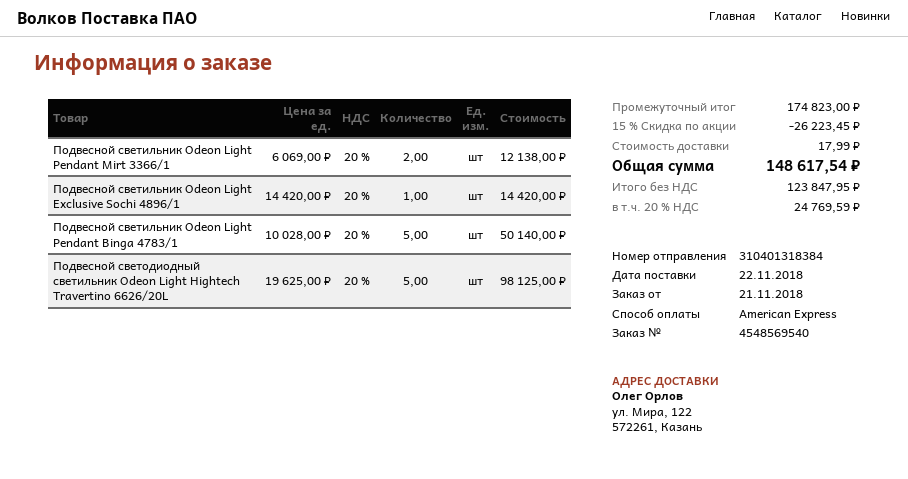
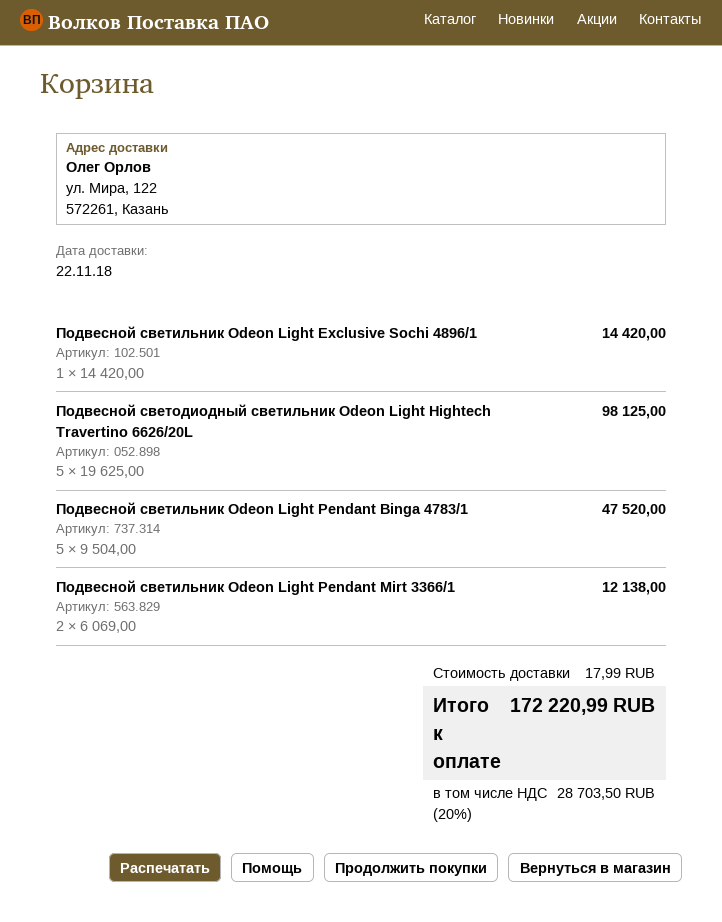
Подвесной светильник Odeon Light Pendant Binga 4783/1: 5 x 10028.00 = 50140.00 -> 5 x 9504.00 = 47520.00
discount: 15% = 26223.45 -> none
tax: 20% = 24769.59 -> 20% = 28703.50
total: 148617.54 -> 172220.99

